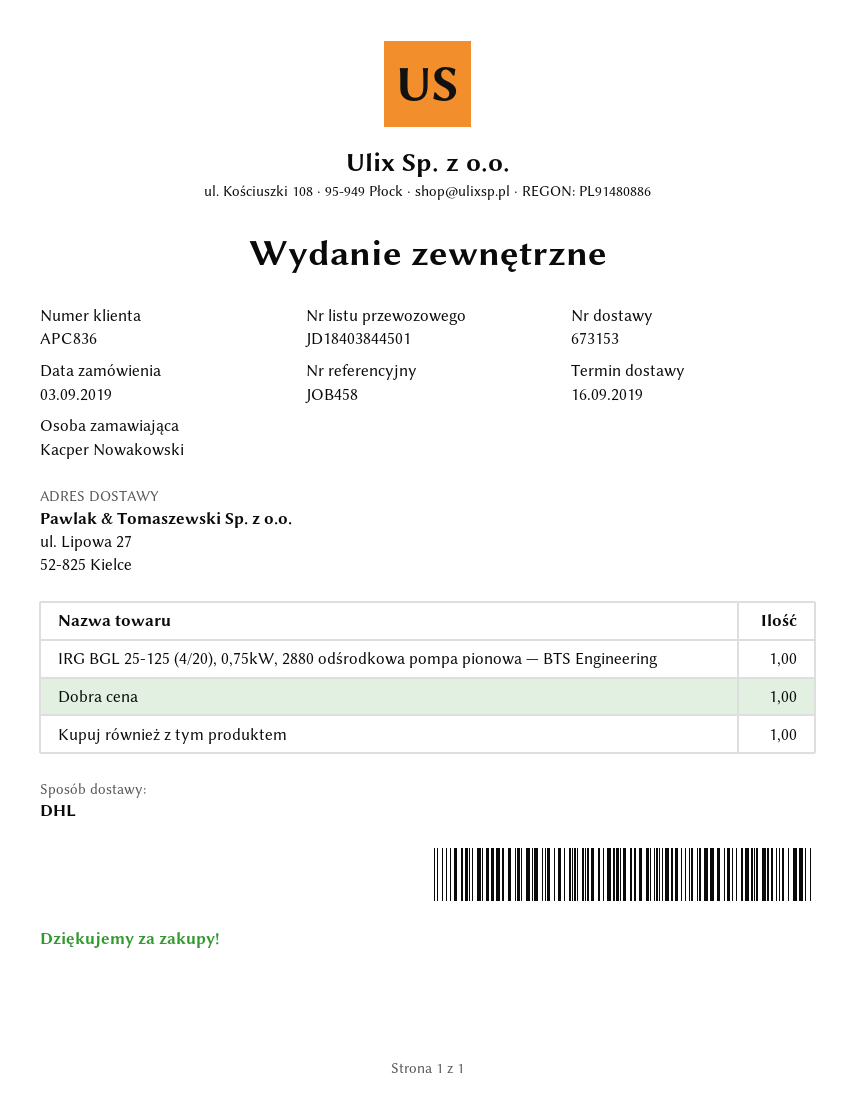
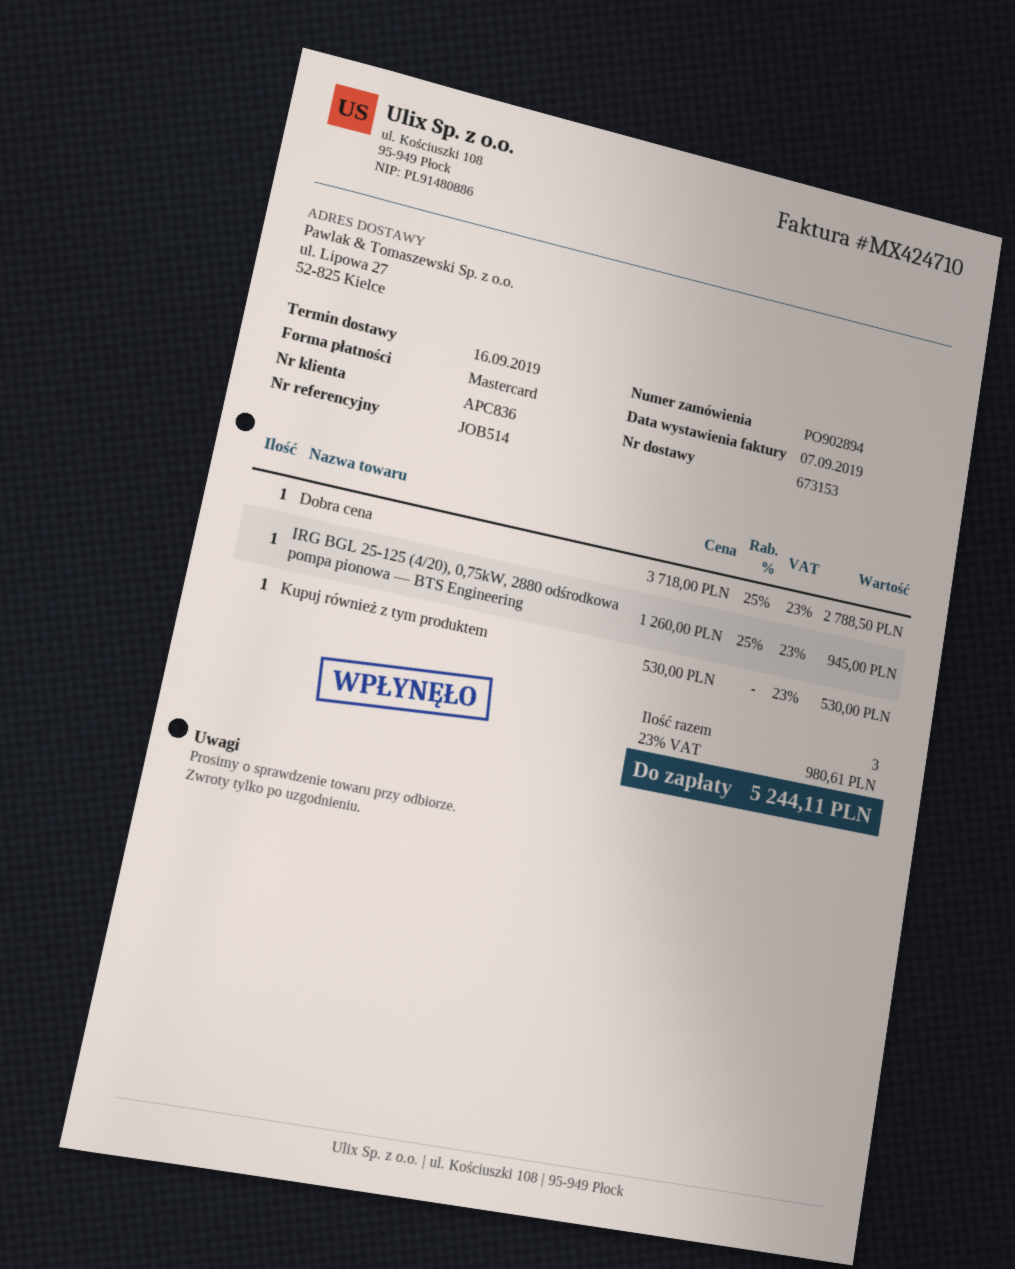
reference: JOB458 -> JOB514

